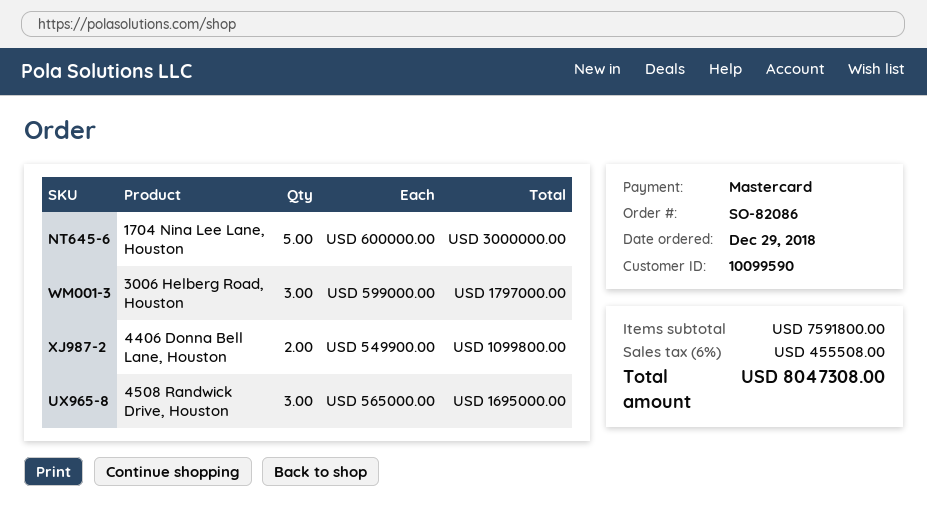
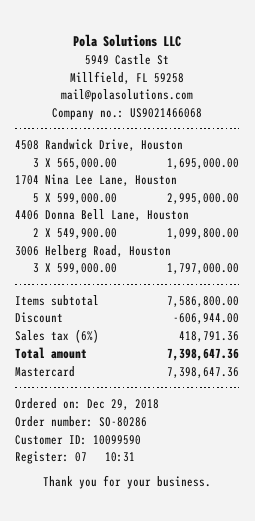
order number: SO-82086 -> SO-80286
1704 Nina Lee Lane, Houston: 5 x 600000.00 = 3000000.00 -> 5 x 599000.00 = 2995000.00
subtotal: 7591800.00 -> 7586800.00
discount: none -> 606944.00
tax: 6% = 455508.00 -> 6% = 418791.36
total: 8047308.00 -> 7398647.36

